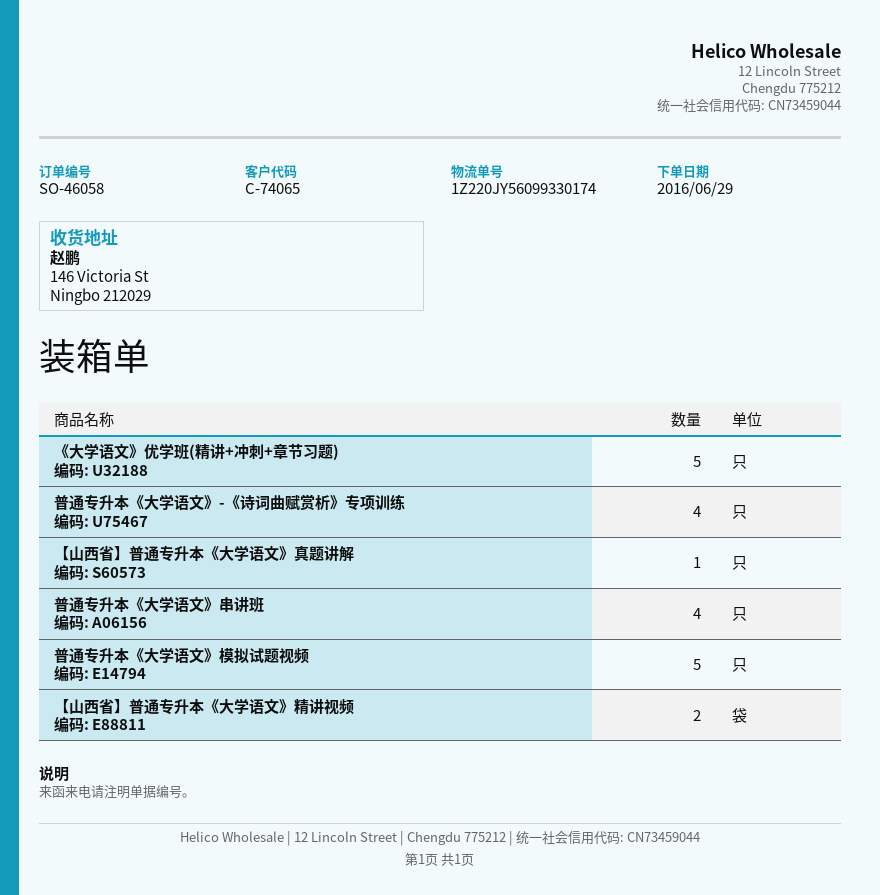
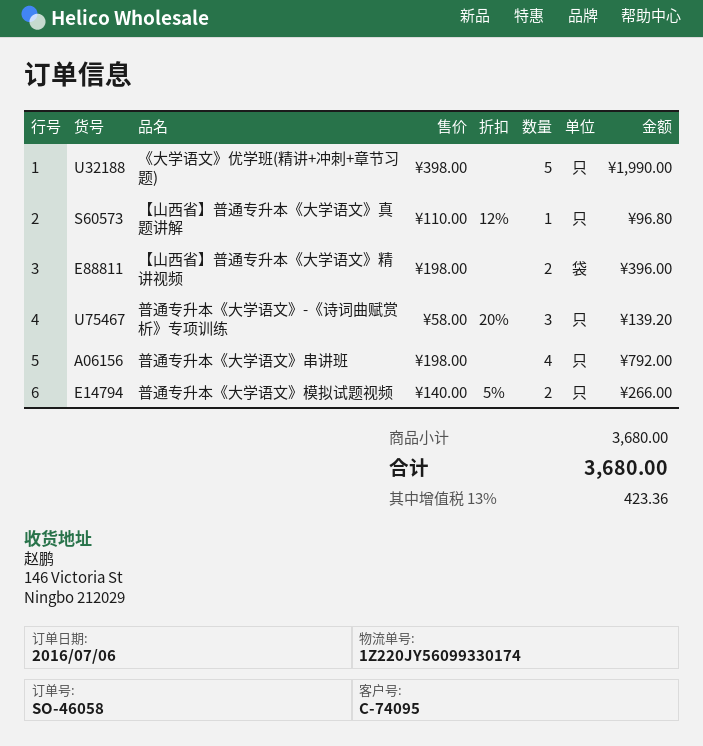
order date: 2016-06-29 -> 2016-07-06
customer number: C-74065 -> C-74095
普通专升本《大学语文》-《诗词曲赋赏析》专项训练: 4 -> 3
普通专升本《大学语文》模拟试题视频: 5 -> 2

